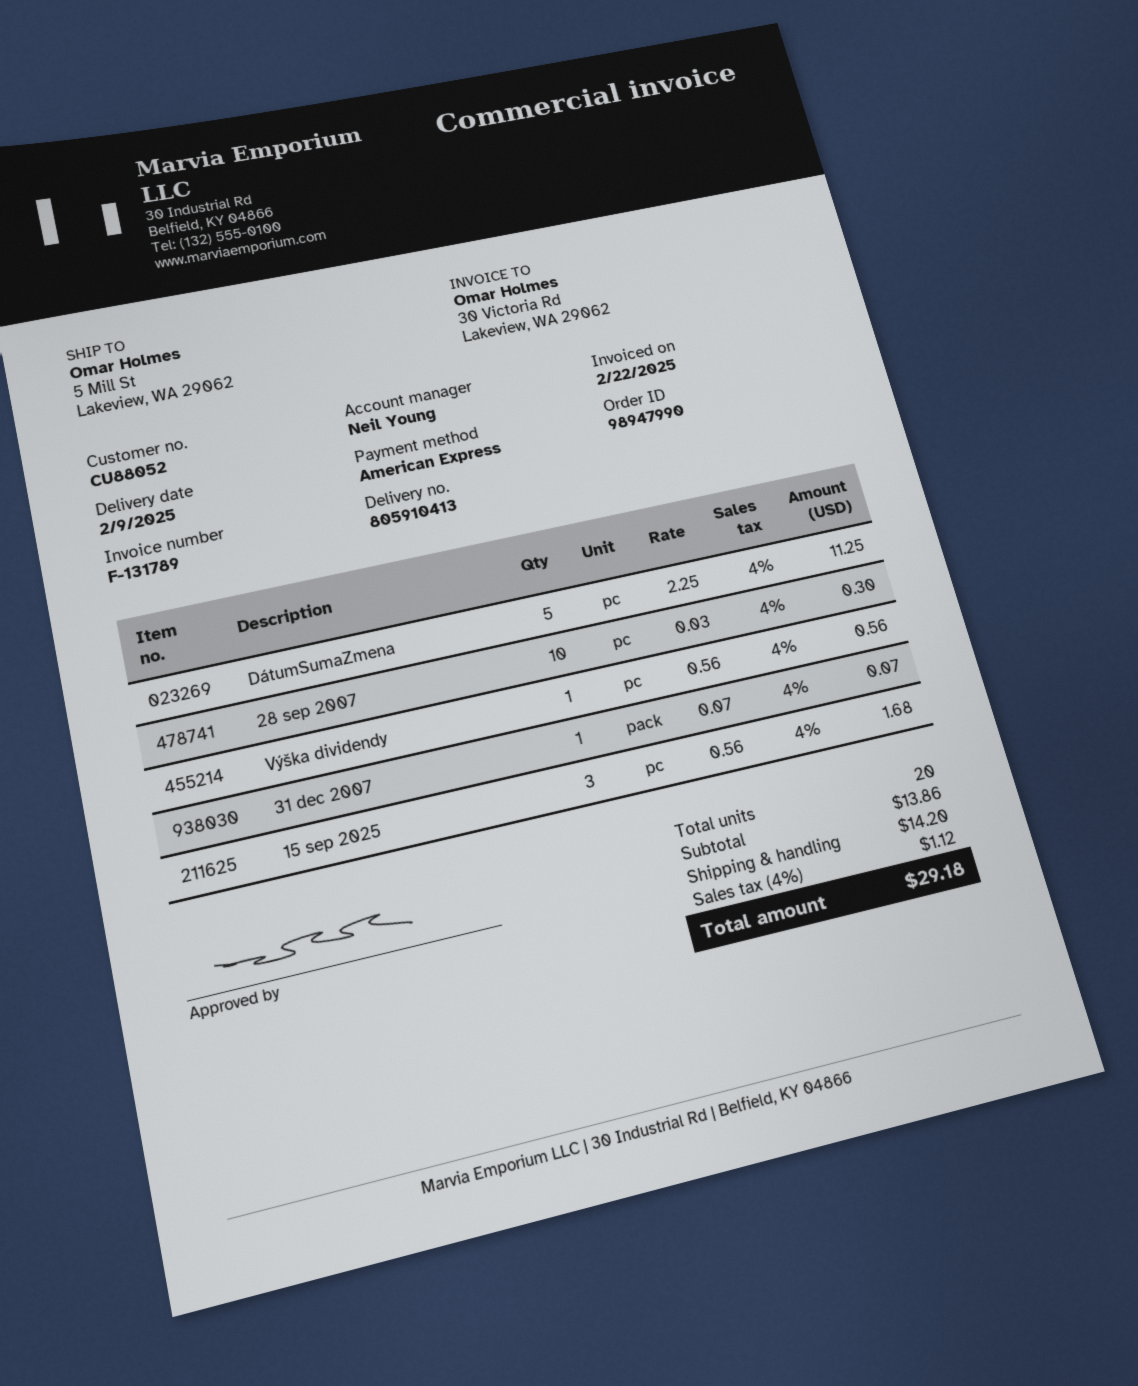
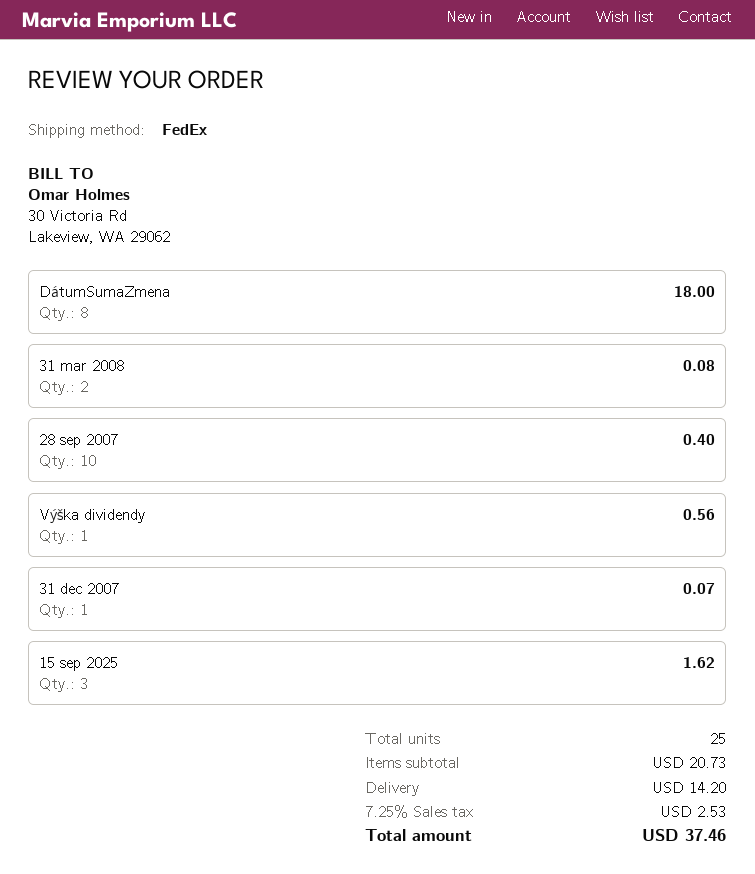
DátumSumaZmena: 5 for 11.25 -> 8 for 18.00
28 sep 2007: 10 for 0.30 -> 10 for 0.40
15 sep 2025: 3 for 1.68 -> 3 for 1.62
31 mar 2008: none -> 2 for 0.08
total quantity: 20 -> 25
subtotal: 13.86 -> 20.73
tax: 4% = 1.12 -> 7.25% = 2.53
total: 29.18 -> 37.46

